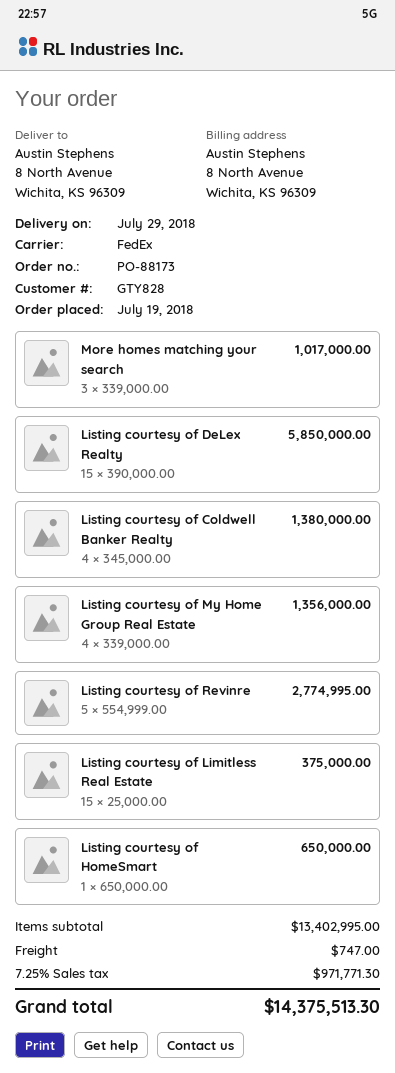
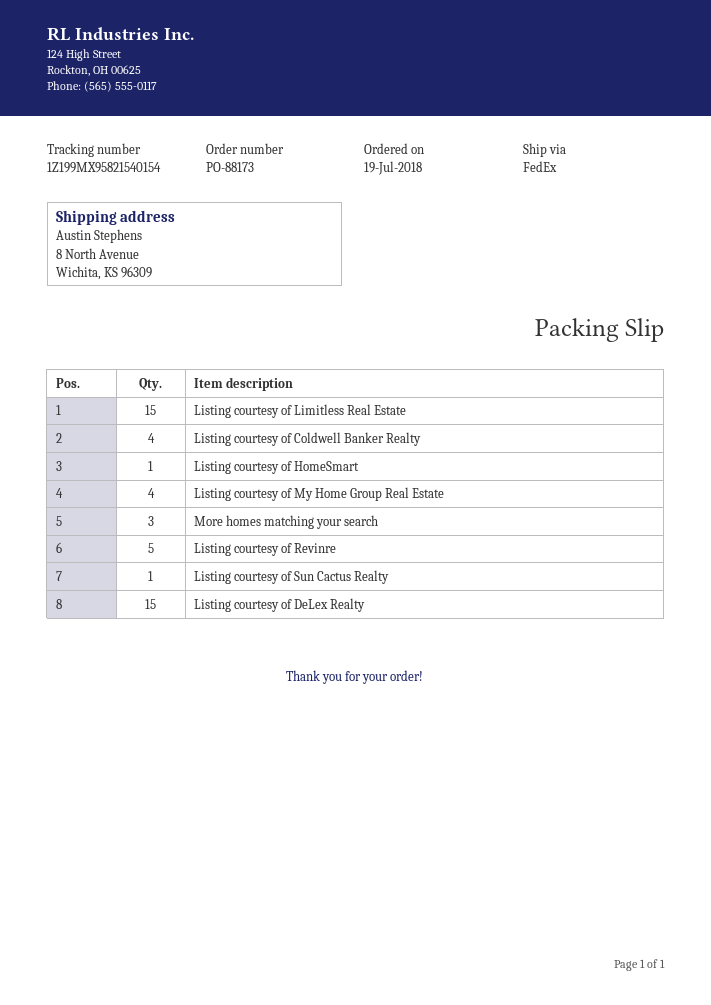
Listing courtesy of Sun Cactus Realty: none -> 1

